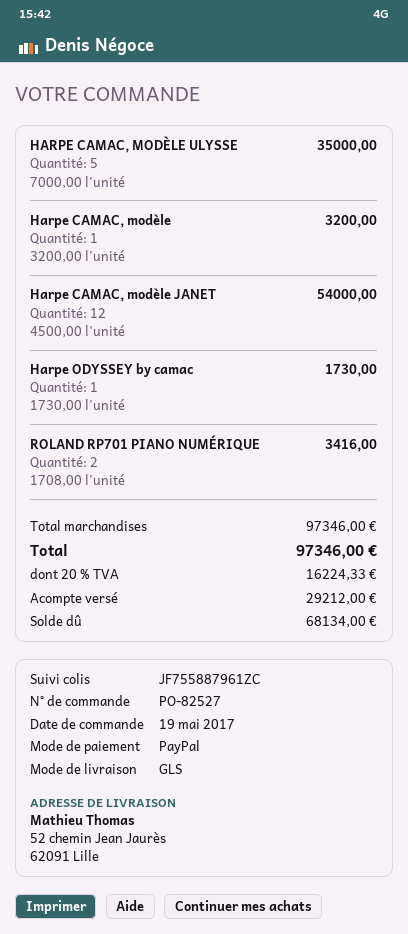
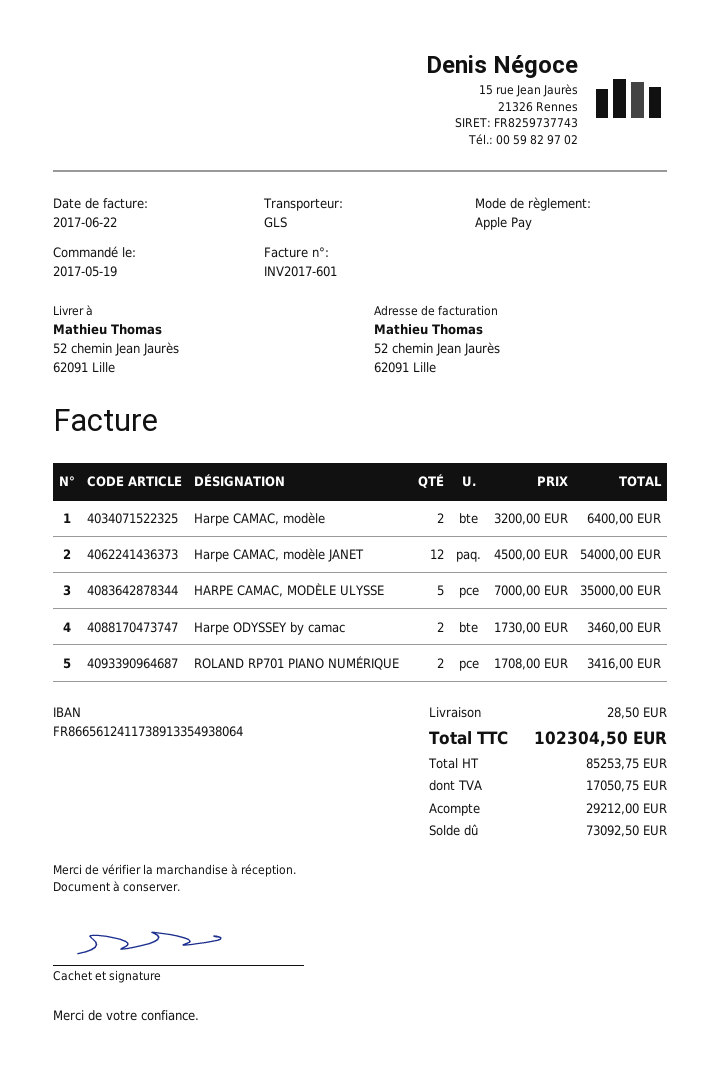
payment method: PayPal -> Apple Pay
Harpe CAMAC, modèle: 1 x 3200.00 = 3200.00 -> 2 x 3200.00 = 6400.00
Harpe ODYSSEY by camac: 1 x 1730.00 = 1730.00 -> 2 x 1730.00 = 3460.00
shipping: none -> 28.50
tax: 16224.33 -> 17050.75
total: 97346.00 -> 102304.50
balance: 68134.00 -> 73092.50

